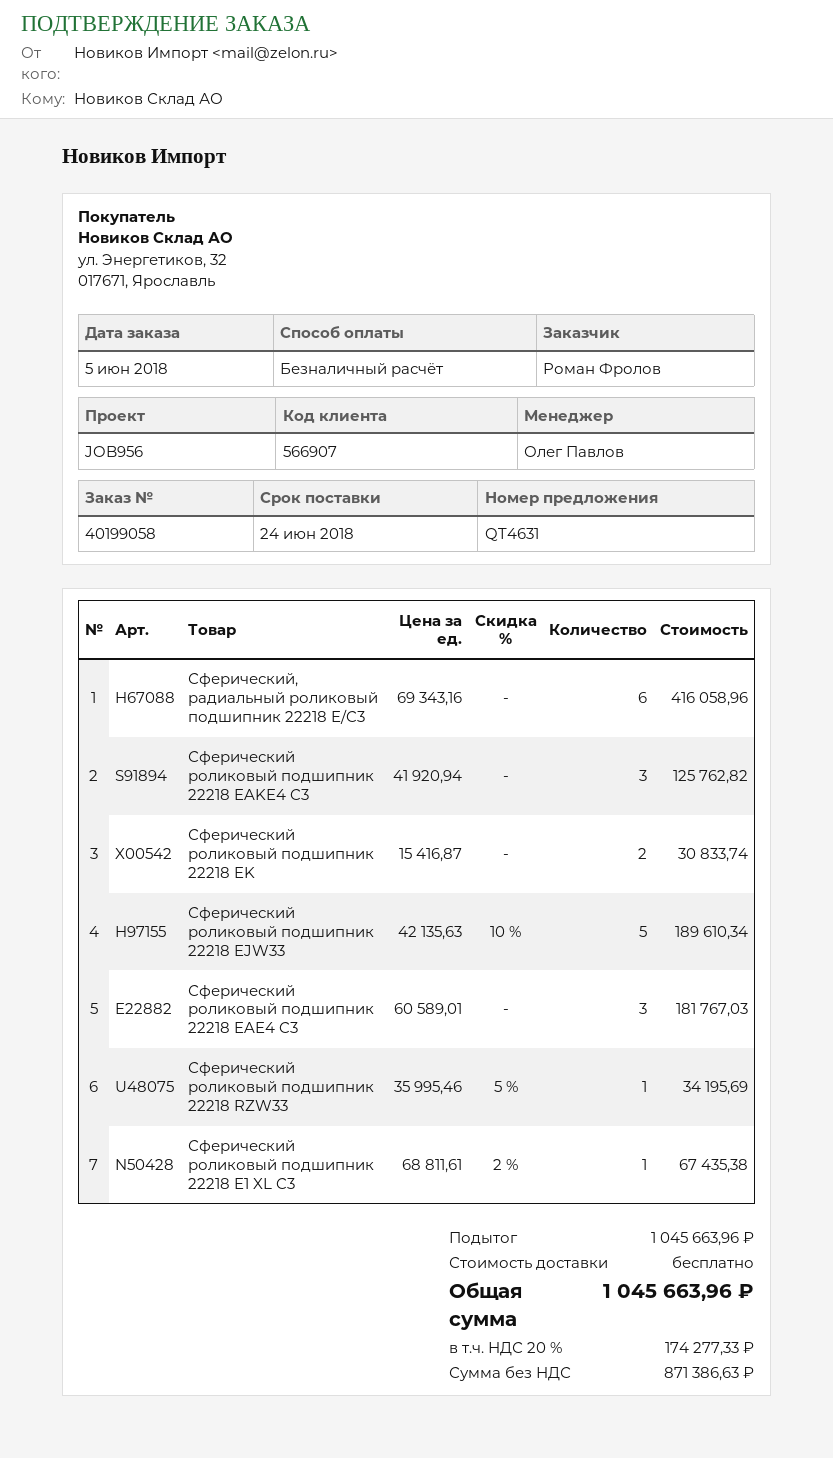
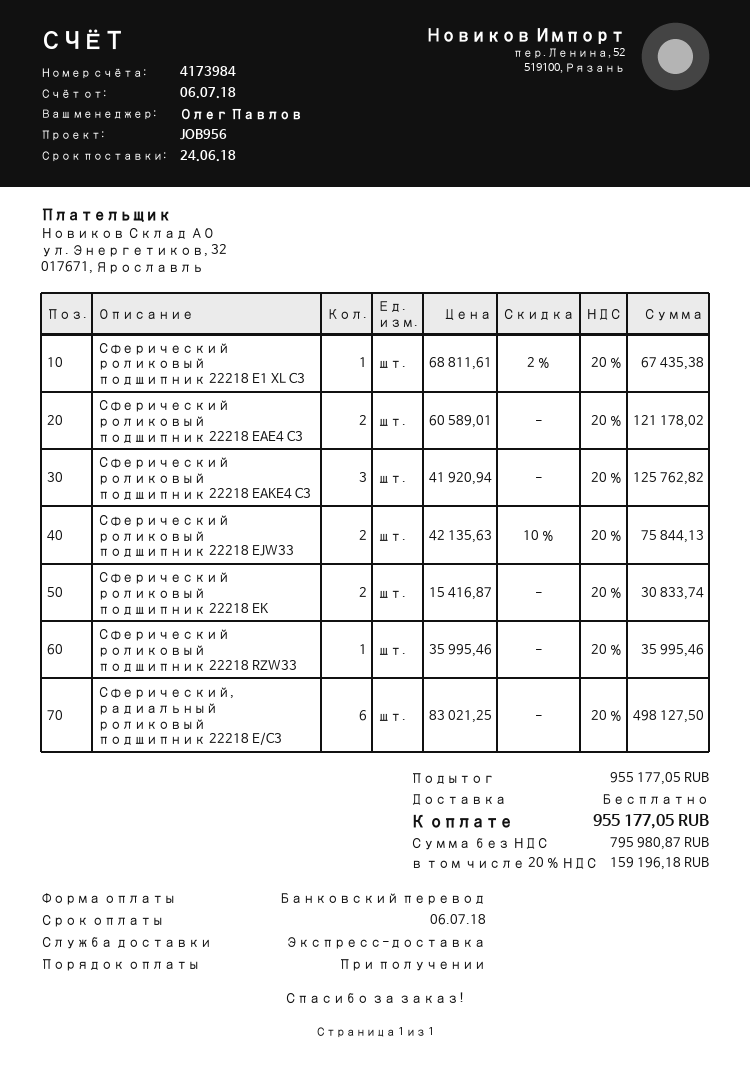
Сферический, радиальный роликовый подшипник 22218 E/C3: 6 x 69343.16 = 416058.96 -> 6 x 83021.25 = 498127.50
Сферический роликовый подшипник 22218 EJW33: 5 x 42135.63 - 10% = 189610.34 -> 2 x 42135.63 - 10% = 75844.13
Сферический роликовый подшипник 22218 EAE4 C3: 3 x 60589.01 = 181767.03 -> 2 x 60589.01 = 121178.02
Сферический роликовый подшипник 22218 RZW33: 1 x 35995.46 - 5% = 34195.69 -> 1 x 35995.46 = 35995.46
subtotal: 1045663.96 -> 955177.05
net: 871386.63 -> 795980.87
tax: 20% = 174277.33 -> 20% = 159196.18
total: 1045663.96 -> 955177.05

